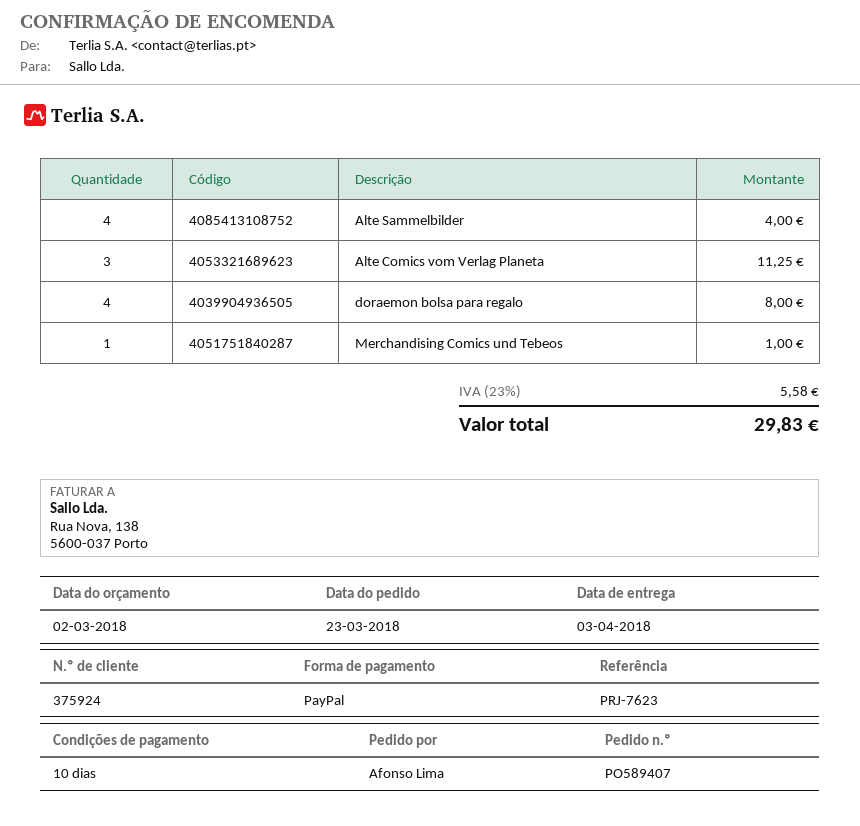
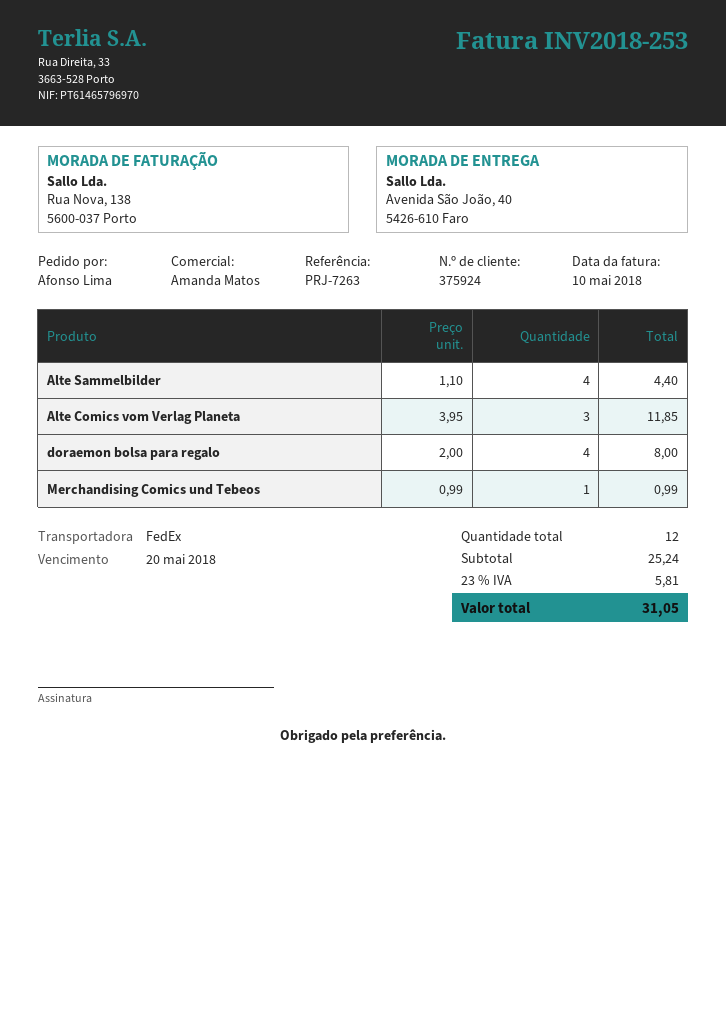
reference: PRJ-7623 -> PRJ-7263
Alte Sammelbilder: 4 for 4.00 -> 4 for 4.40
Alte Comics vom Verlag Planeta: 3 for 11.25 -> 3 for 11.85
Merchandising Comics und Tebeos: 1 for 1.00 -> 1 for 0.99
tax: 23% = 5.58 -> 23% = 5.81
total: 29.83 -> 31.05

